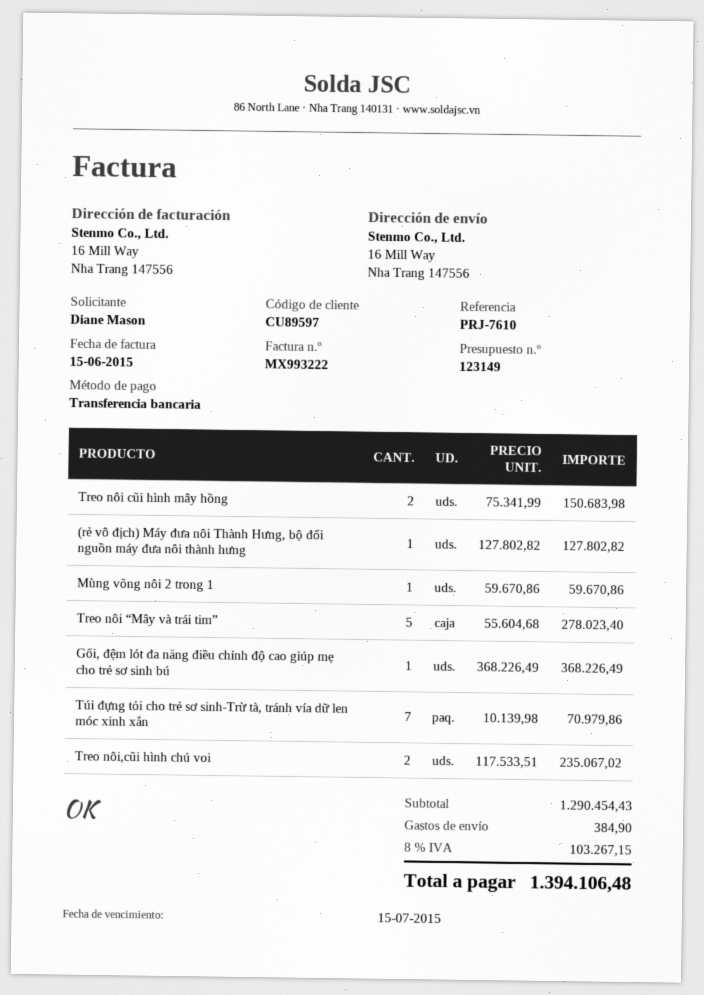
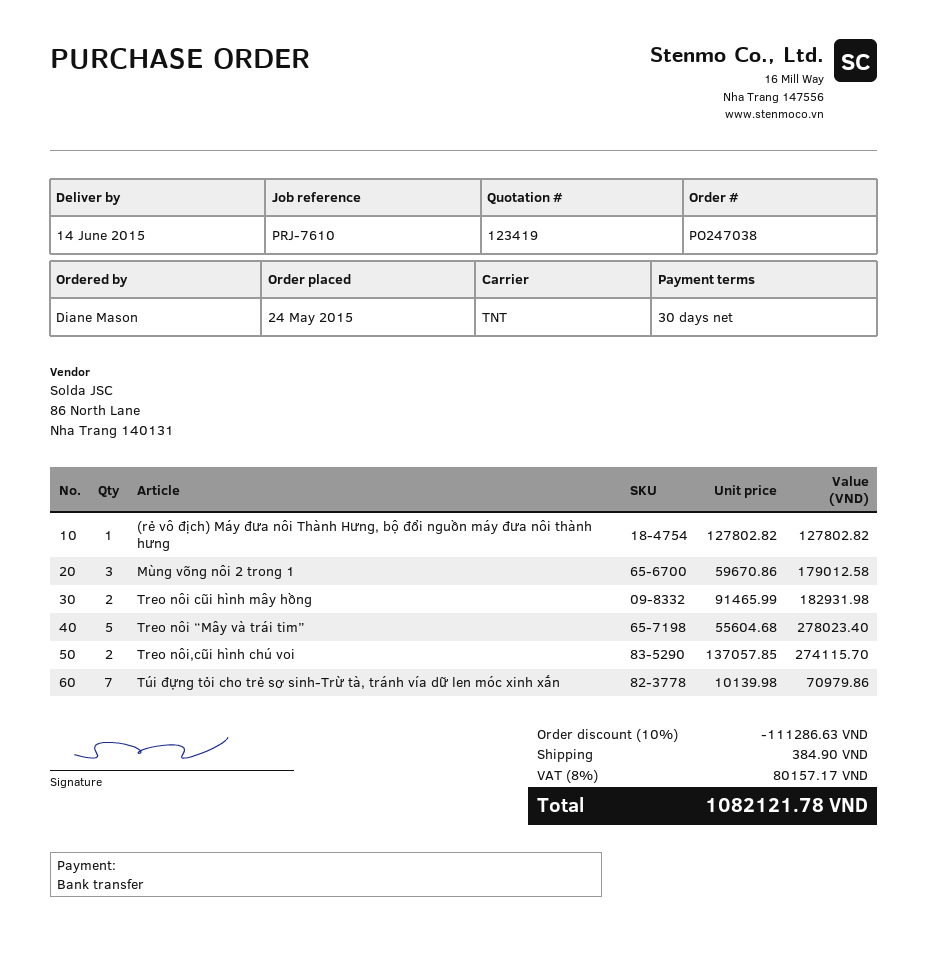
quote number: 123149 -> 123419
Treo nôi cũi hình mây hồng: 2 x 75341.99 = 150683.98 -> 2 x 91465.99 = 182931.98
Mùng võng nôi 2 trong 1: 1 x 59670.86 = 59670.86 -> 3 x 59670.86 = 179012.58
Gối, đệm lót đa năng điều chỉnh độ cao giúp mẹ cho trẻ sơ sinh bú: 1 x 368226.49 = 368226.49 -> none
Treo nôi,cũi hình chú voi: 2 x 117533.51 = 235067.02 -> 2 x 137057.85 = 274115.70
discount: none -> 10% = 111286.63
tax: 8% = 103267.15 -> 8% = 80157.17
total: 1394106.48 -> 1082121.78

